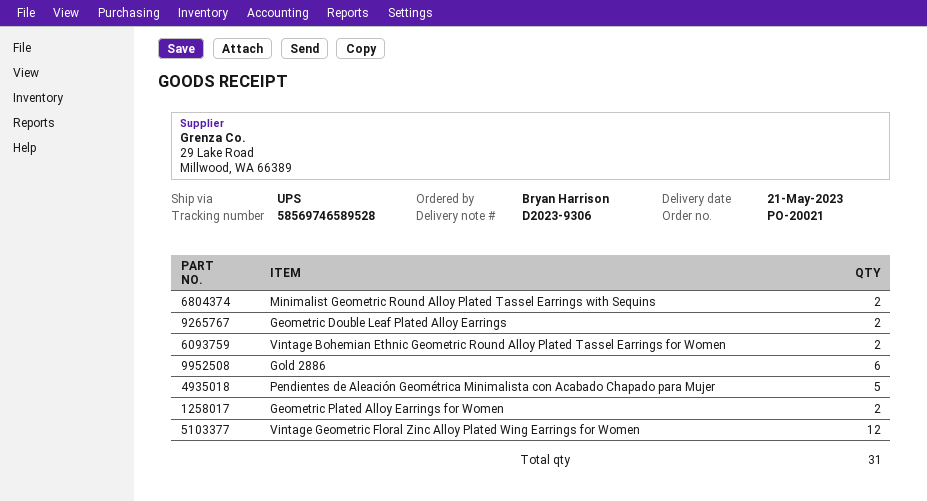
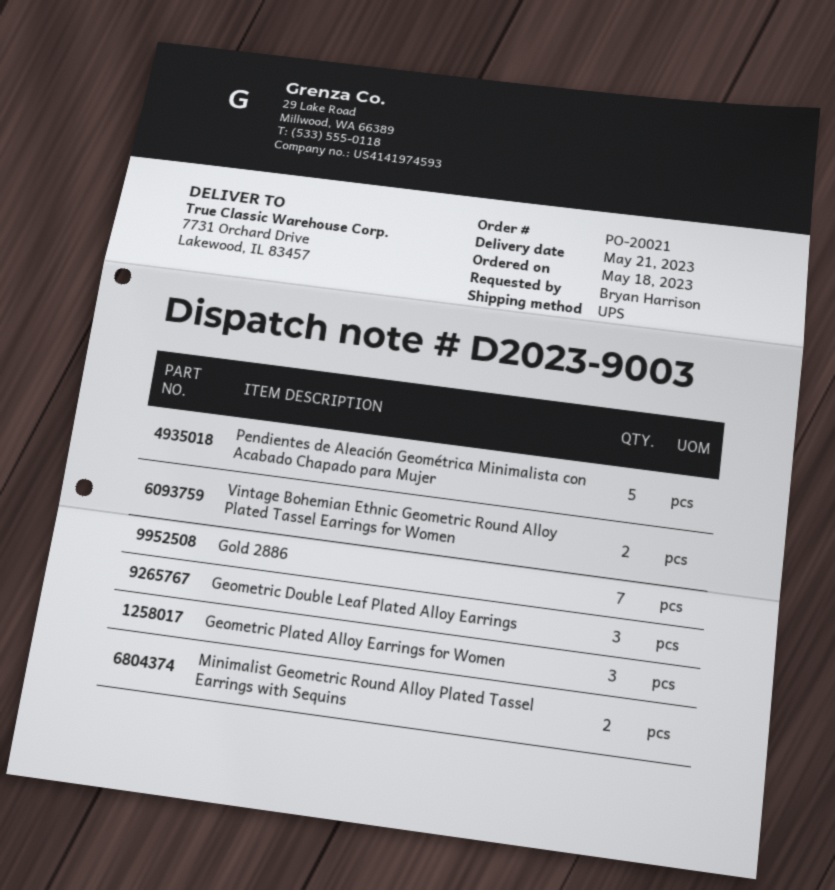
delivery note number: D2023-9306 -> D2023-9003
Geometric Double Leaf Plated Alloy Earrings: 2 -> 3
Gold 2886: 6 -> 7
Geometric Plated Alloy Earrings for Women: 2 -> 3
Vintage Geometric Floral Zinc Alloy Plated Wing Earrings for Women: 12 -> none

